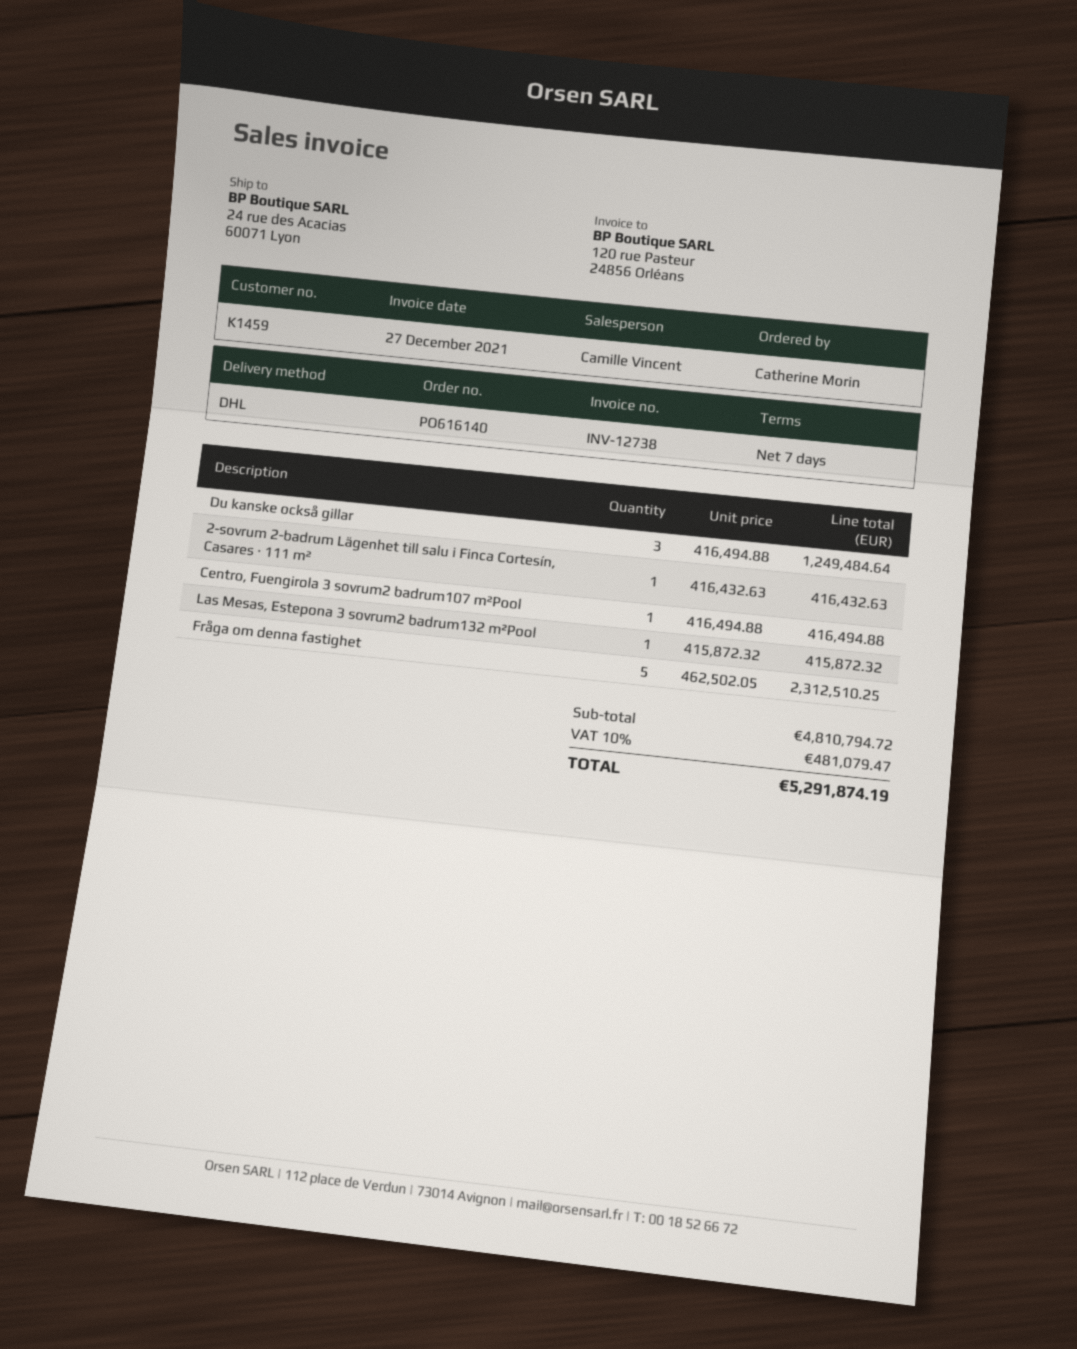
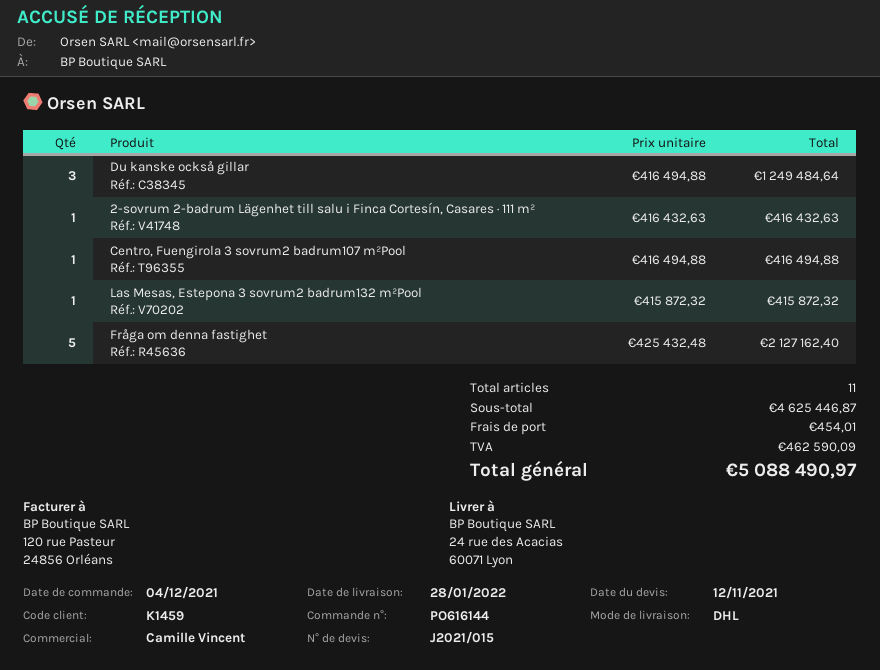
order number: PO616140 -> PO616144
Fråga om denna fastighet: 5 x 462502.05 = 2312510.25 -> 5 x 425432.48 = 2127162.40
subtotal: 4810794.72 -> 4625446.87
shipping: none -> 454.01
tax: 481079.47 -> 462590.09
total: 5291874.19 -> 5088490.97

